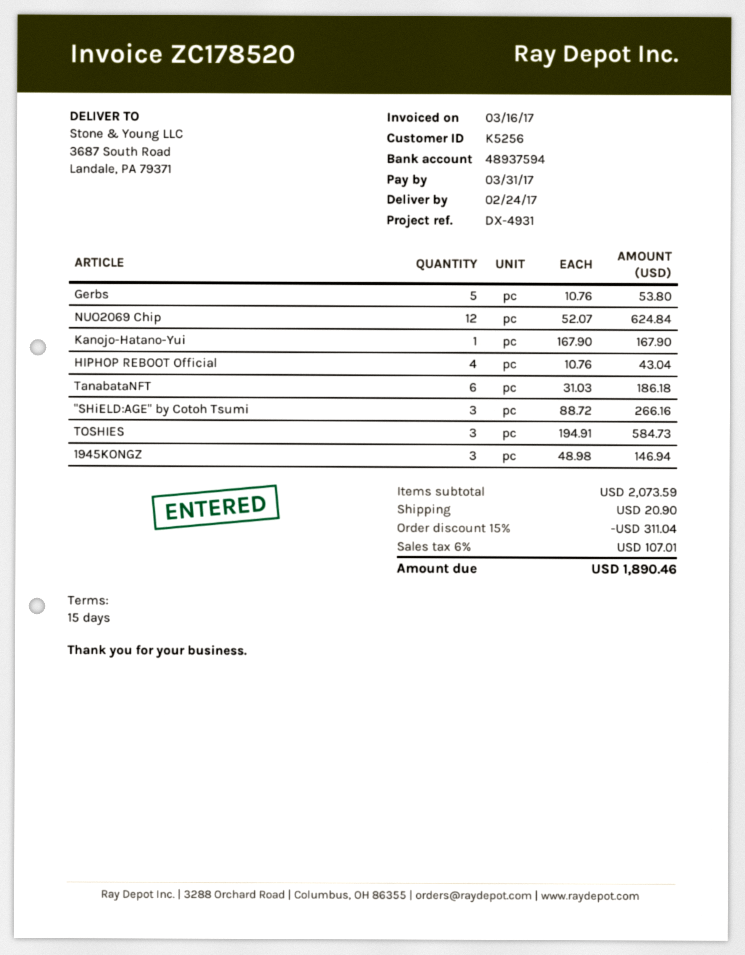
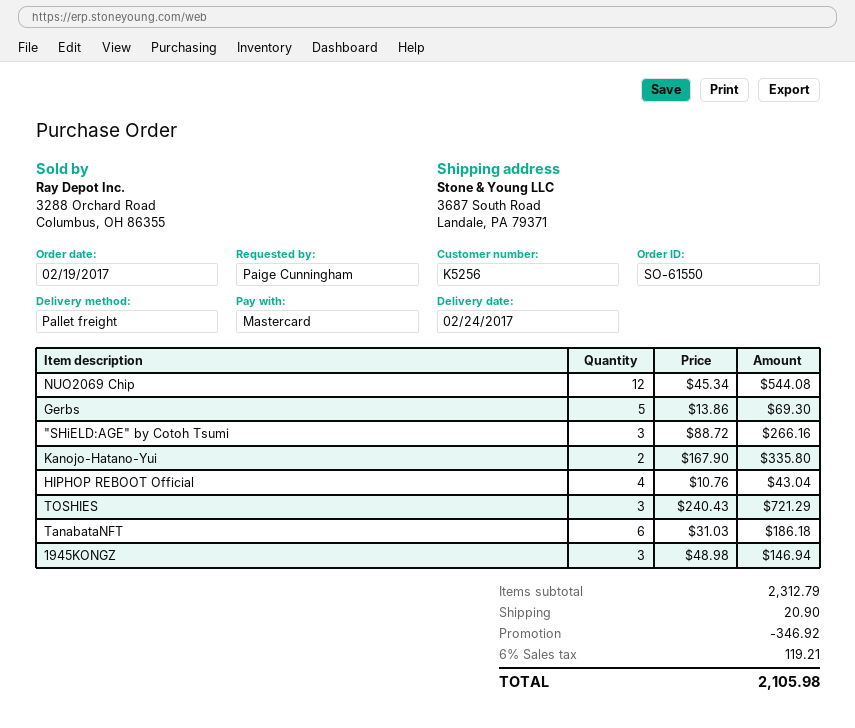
Gerbs: 5 x 10.76 = 53.80 -> 5 x 13.86 = 69.30
NUO2069 Chip: 12 x 52.07 = 624.84 -> 12 x 45.34 = 544.08
Kanojo-Hatano-Yui: 1 x 167.90 = 167.90 -> 2 x 167.90 = 335.80
TOSHIES: 3 x 194.91 = 584.73 -> 3 x 240.43 = 721.29
subtotal: 2073.59 -> 2312.79
discount: 311.04 -> 346.92
tax: 6% = 107.01 -> 6% = 119.21
total: 1890.46 -> 2105.98

